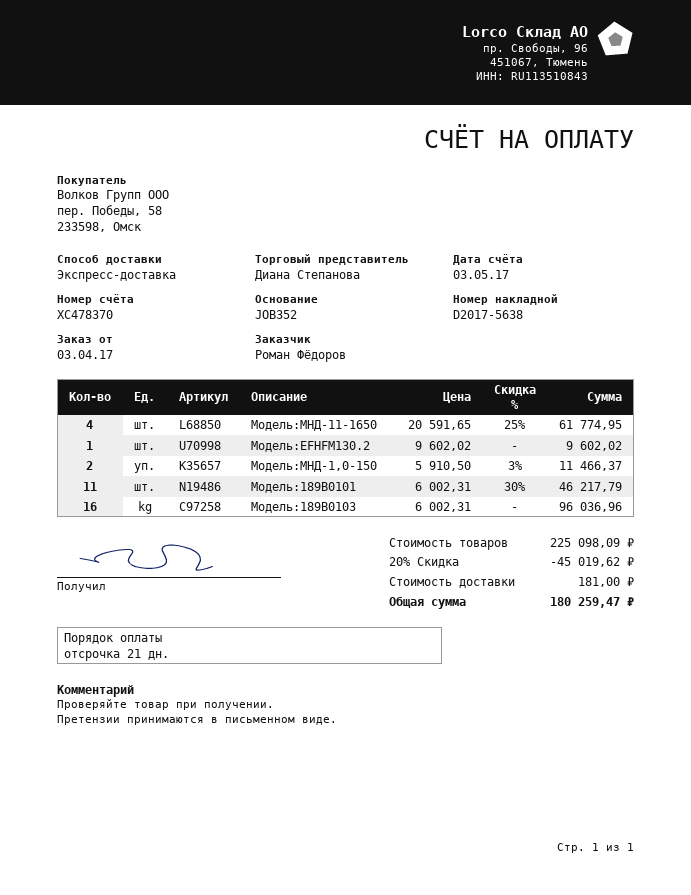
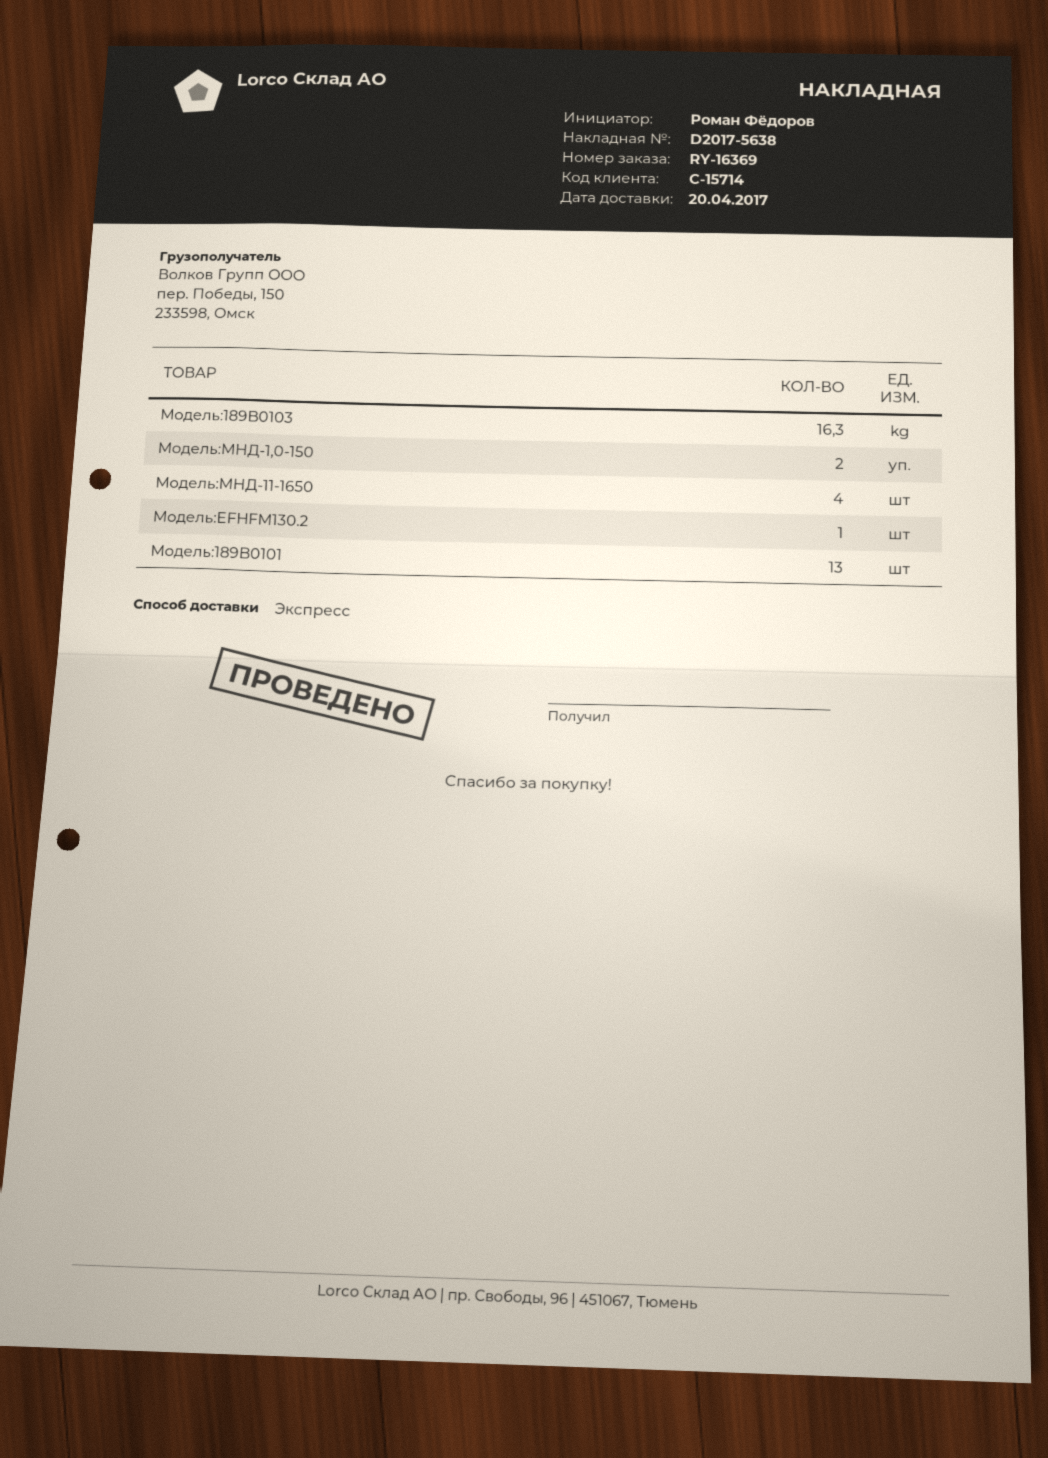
Модель:189B0101: 11 -> 13
Модель:189B0103: 16 -> 16.3

